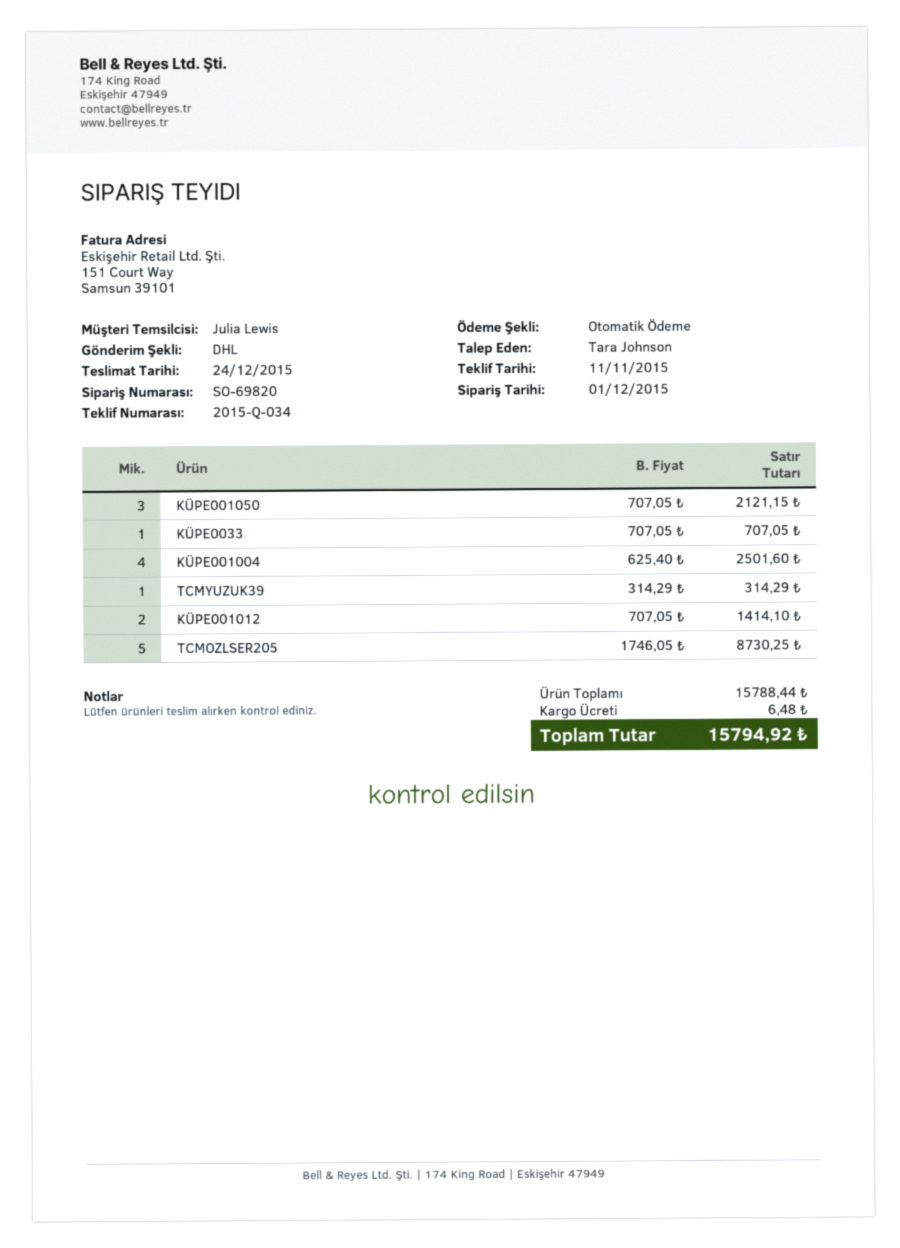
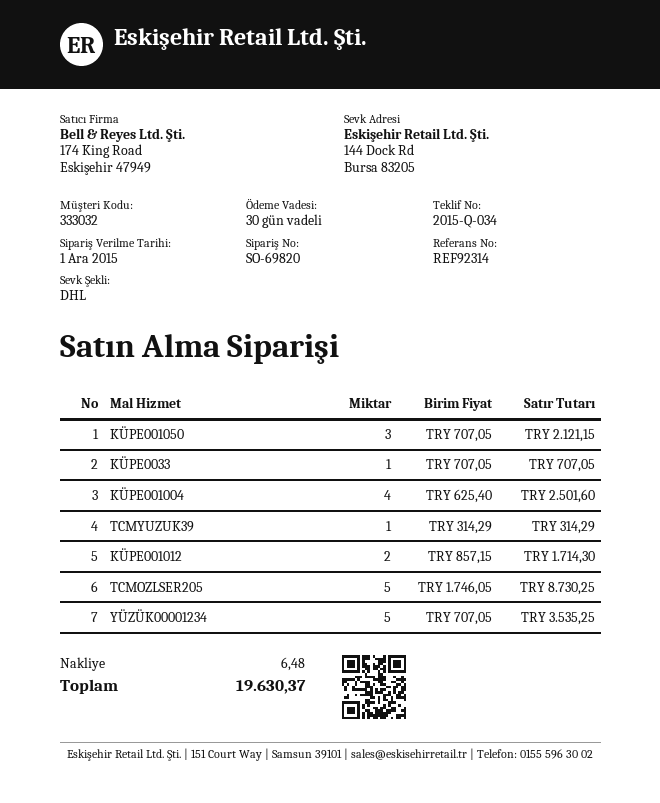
KÜPE001012: 2 x 707.05 = 1414.10 -> 2 x 857.15 = 1714.30
YÜZÜK00001234: none -> 5 x 707.05 = 3535.25
total: 15794.92 -> 19630.37

